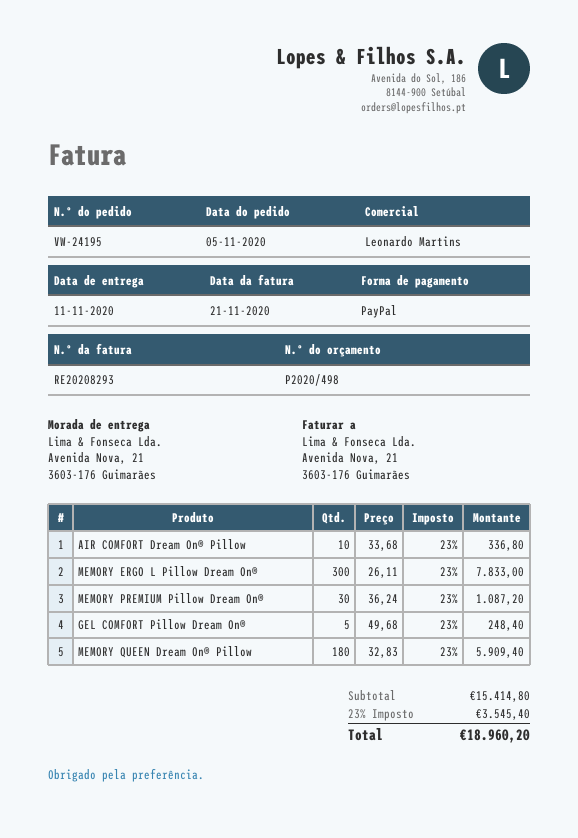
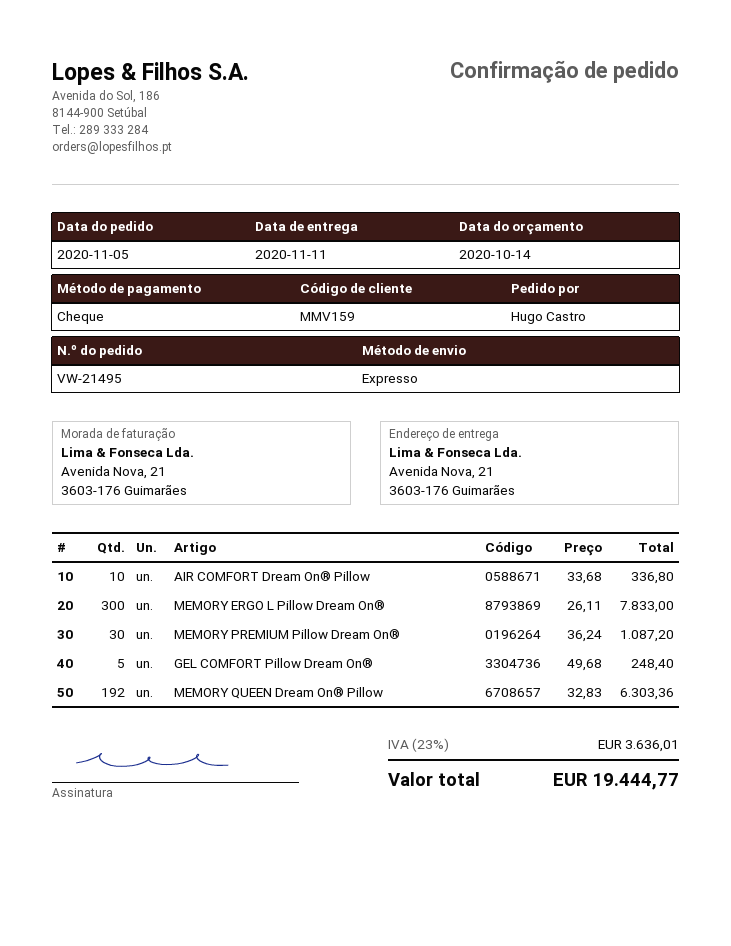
order number: VW-24195 -> VW-21495
payment method: PayPal -> cheque
MEMORY QUEEN Dream On® Pillow: 180 x 32.83 = 5909.40 -> 192 x 32.83 = 6303.36
tax: 23% = 3545.40 -> 23% = 3636.01
total: 18960.20 -> 19444.77

